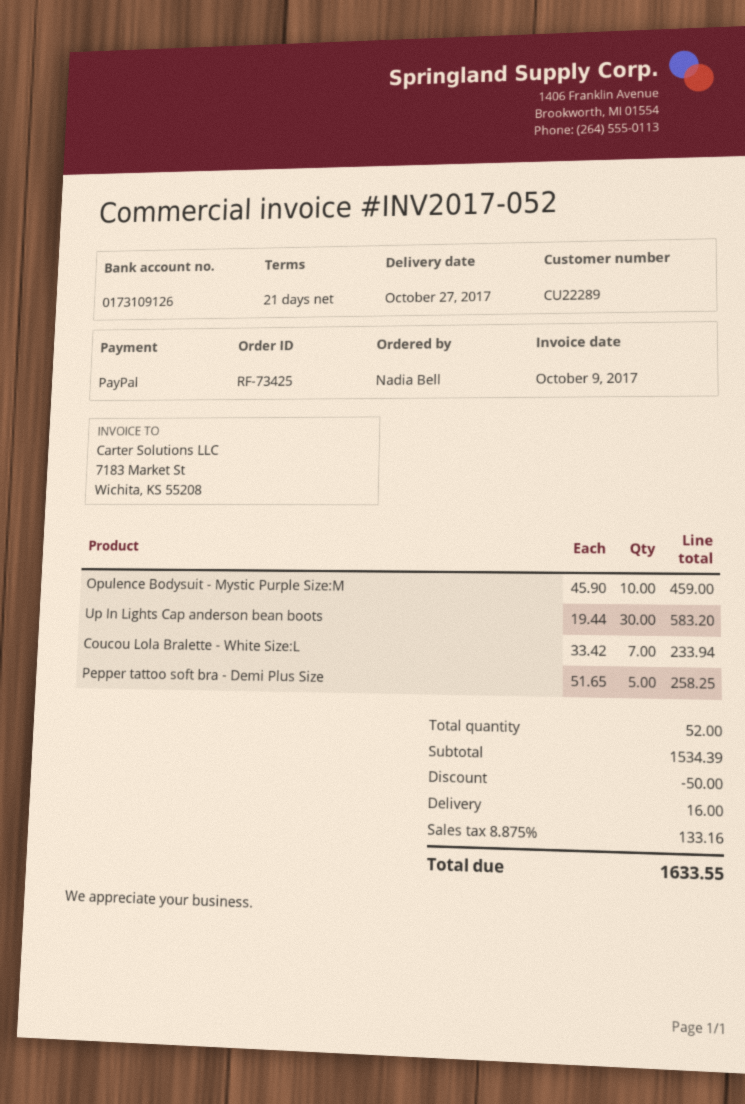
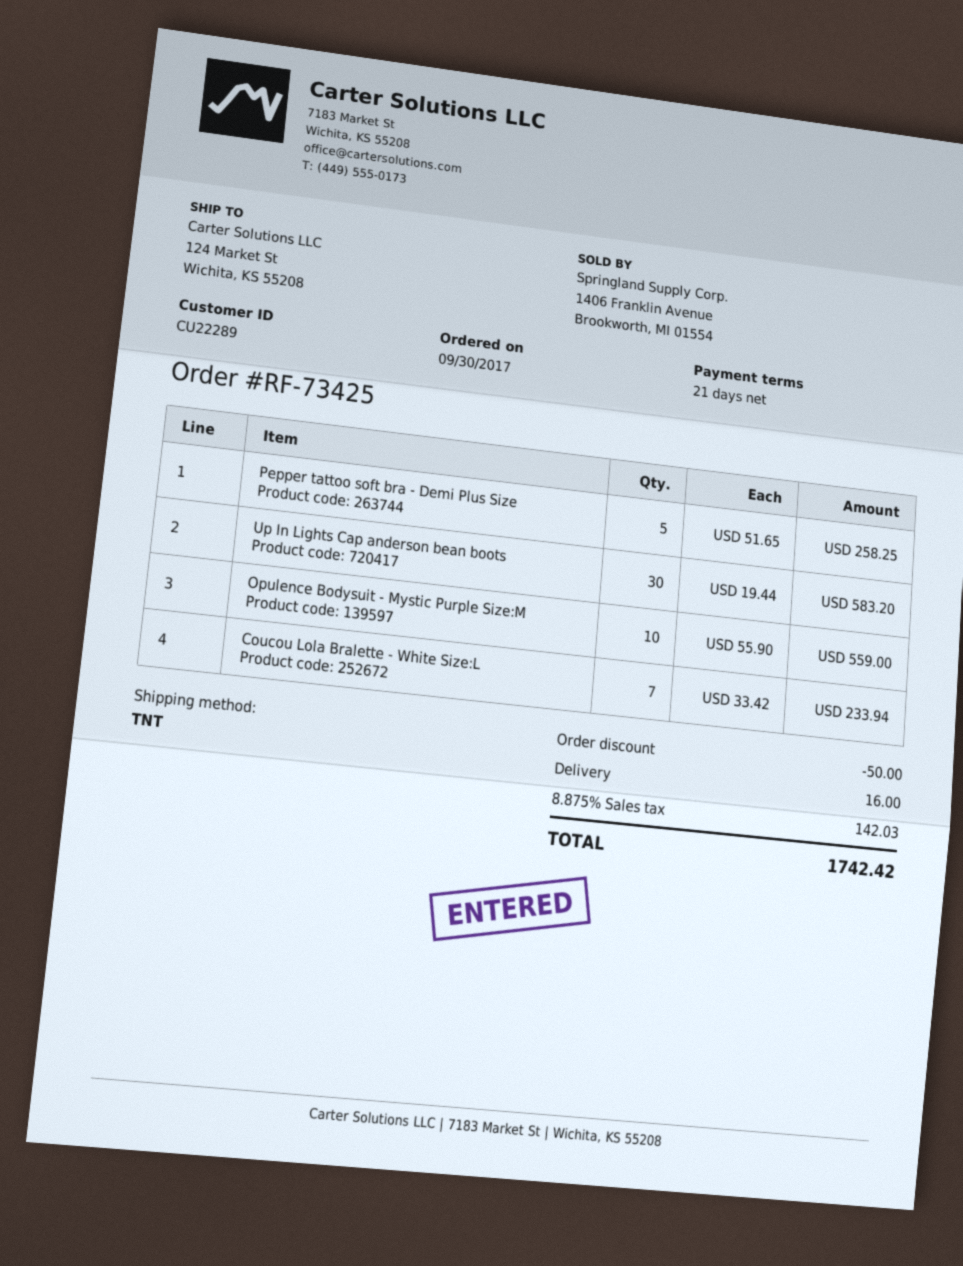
Opulence Bodysuit - Mystic Purple Size:M: 10 x 45.90 = 459.00 -> 10 x 55.90 = 559.00
tax: 8.875% = 133.16 -> 8.875% = 142.03
total: 1633.55 -> 1742.42

